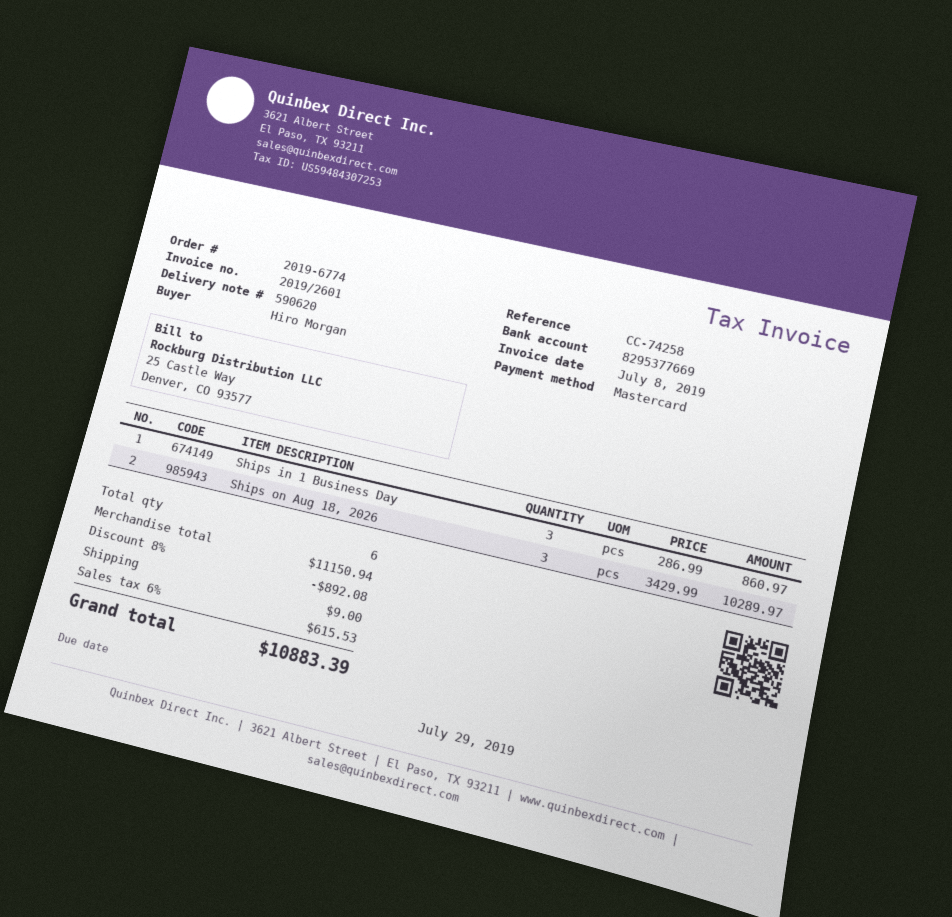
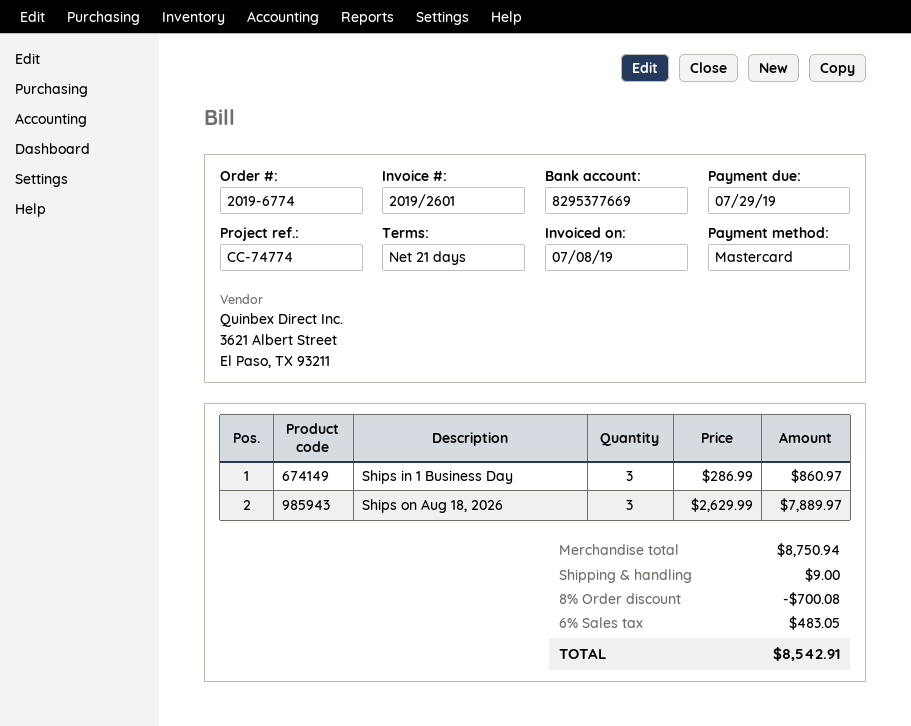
reference: CC-74258 -> CC-74774
Ships on Aug 18, 2026: 3 x 3429.99 = 10289.97 -> 3 x 2629.99 = 7889.97
subtotal: 11150.94 -> 8750.94
discount: 8% = 892.08 -> 8% = 700.08
tax: 6% = 615.53 -> 6% = 483.05
total: 10883.39 -> 8542.91

